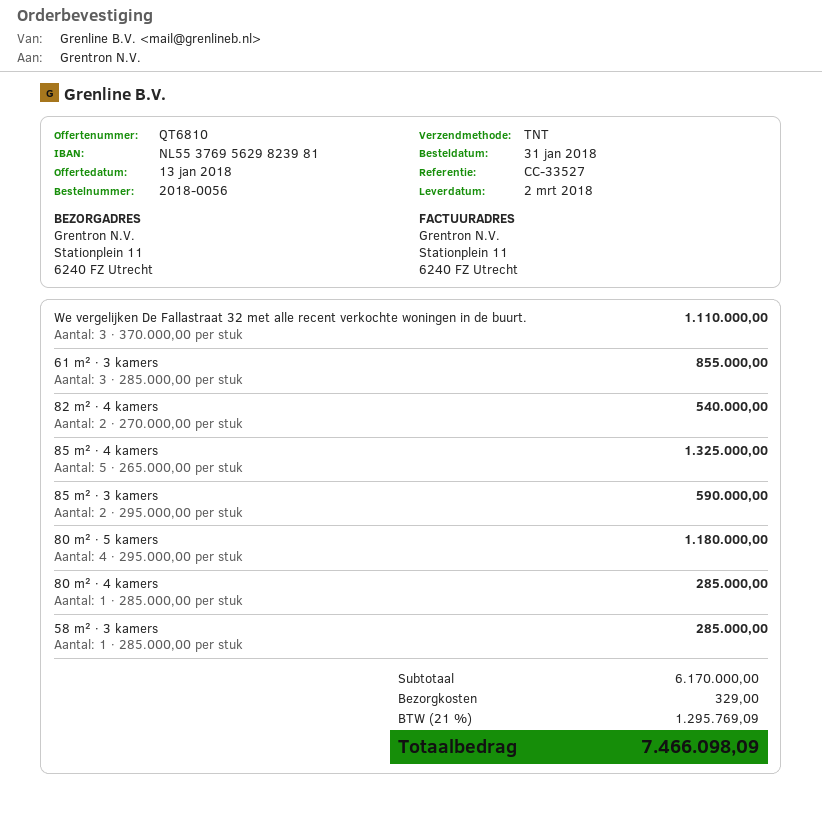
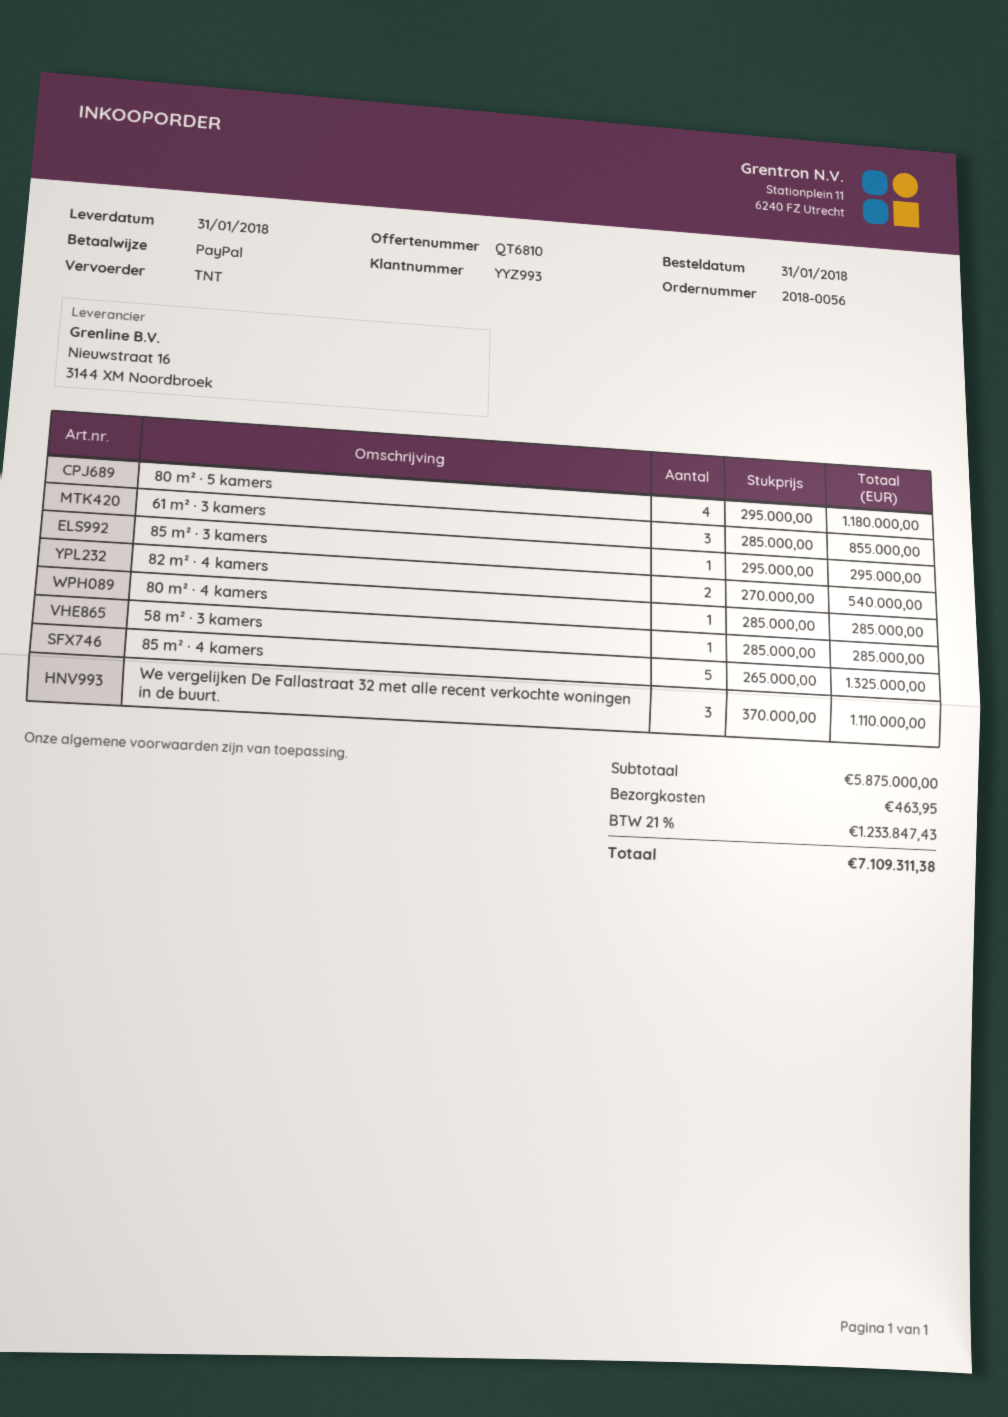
delivery date: 2018-03-02 -> 2018-01-31
85 m² · 3 kamers: 2 x 295000.00 = 590000.00 -> 1 x 295000.00 = 295000.00
subtotal: 6170000.00 -> 5875000.00
shipping: 329.00 -> 463.95
tax: 21% = 1295769.09 -> 21% = 1233847.43
total: 7466098.09 -> 7109311.38

